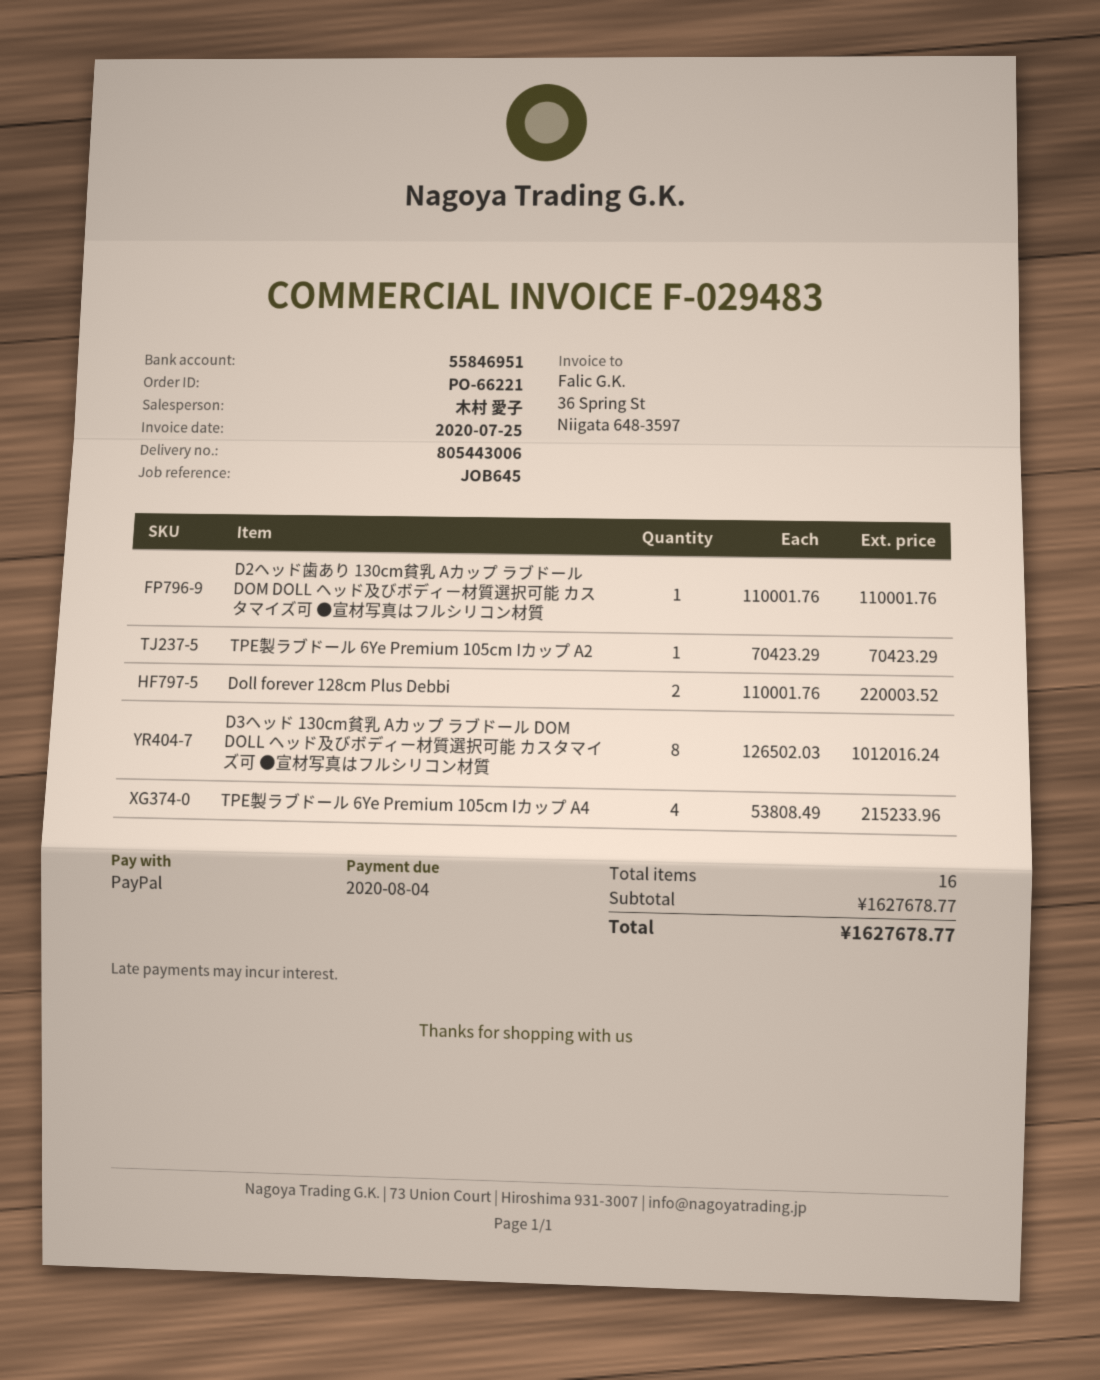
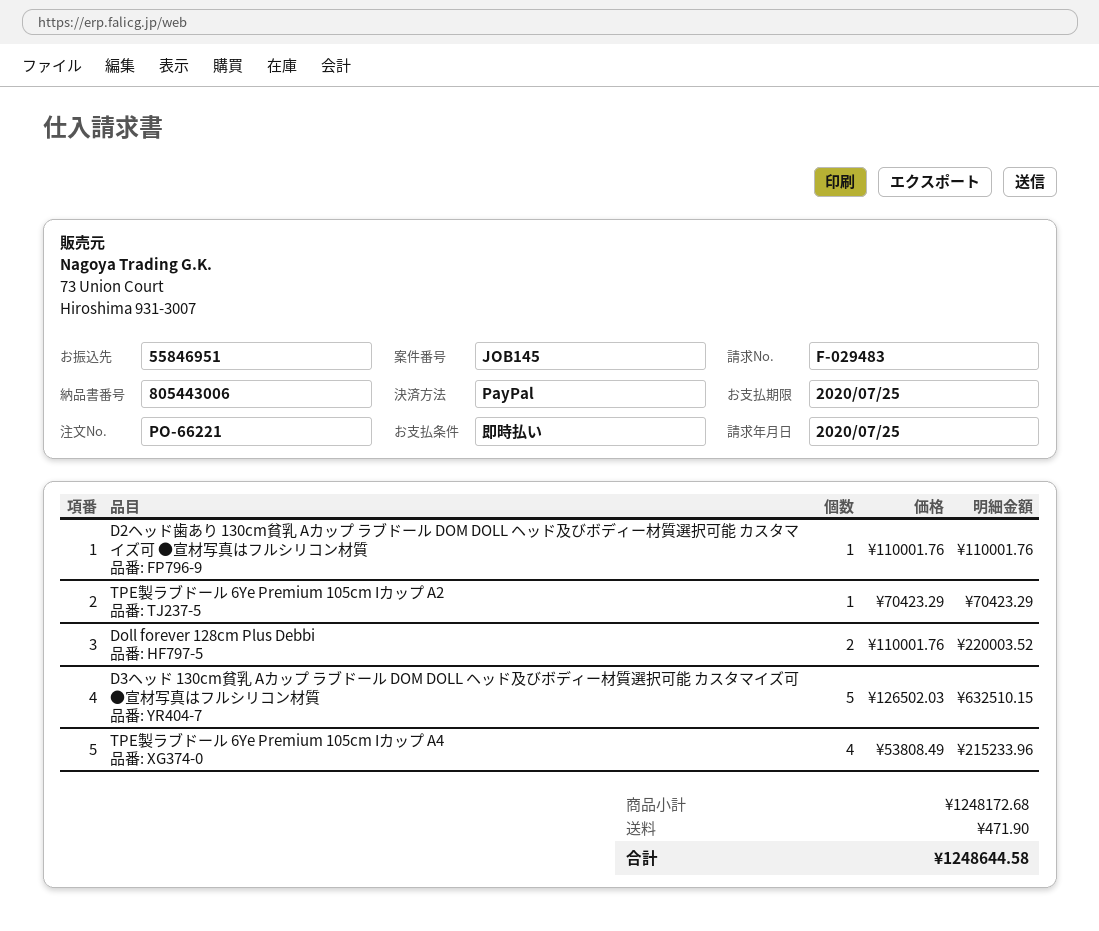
due date: 2020-08-04 -> 2020-07-25
reference: JOB645 -> JOB145
D3ヘッド 130cm貧乳 Aカップ ラブドール DOM DOLL ヘッド及びボディー材質選択可能 カスタマイズ可 ●宣材写真はフルシリコン材質: 8 x 126502.03 = 1012016.24 -> 5 x 126502.03 = 632510.15
subtotal: 1627678.77 -> 1248172.68
shipping: none -> 471.90
total: 1627678.77 -> 1248644.58

